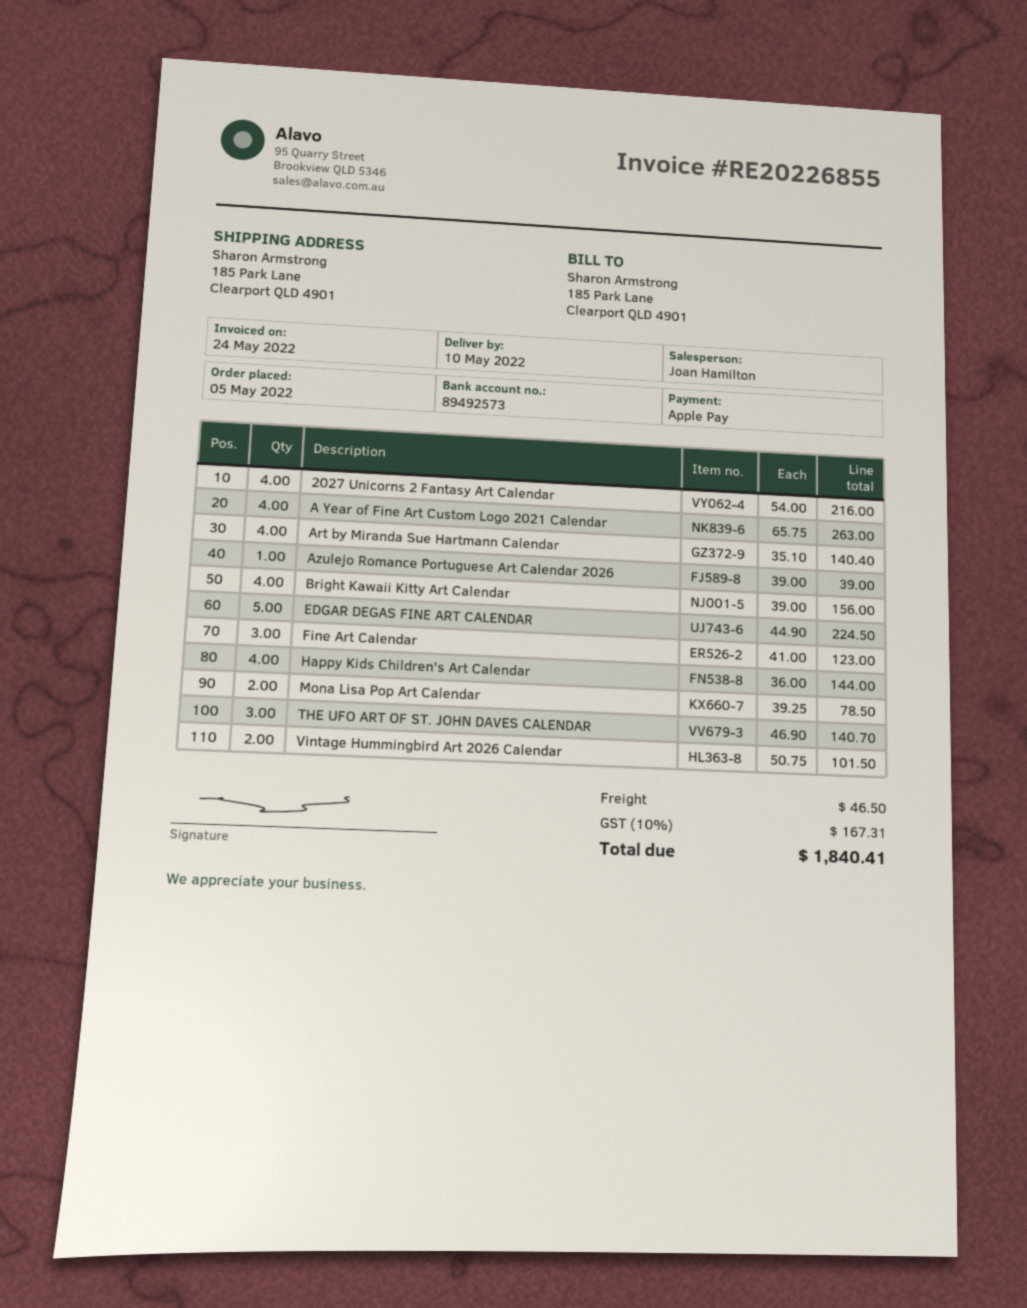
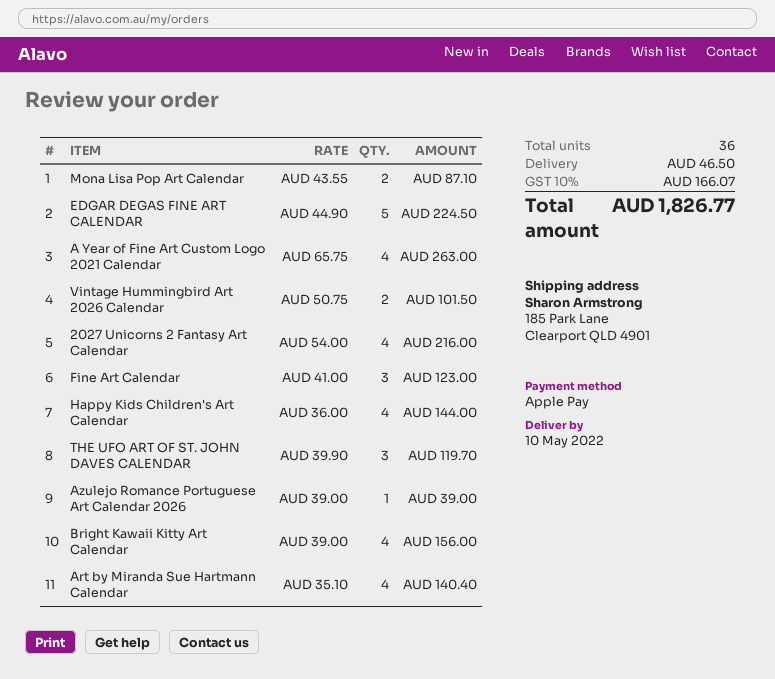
Mona Lisa Pop Art Calendar: 2 x 39.25 = 78.50 -> 2 x 43.55 = 87.10
THE UFO ART OF ST. JOHN DAVES CALENDAR: 3 x 46.90 = 140.70 -> 3 x 39.90 = 119.70
tax: 10% = 167.31 -> 10% = 166.07
total: 1840.41 -> 1826.77

